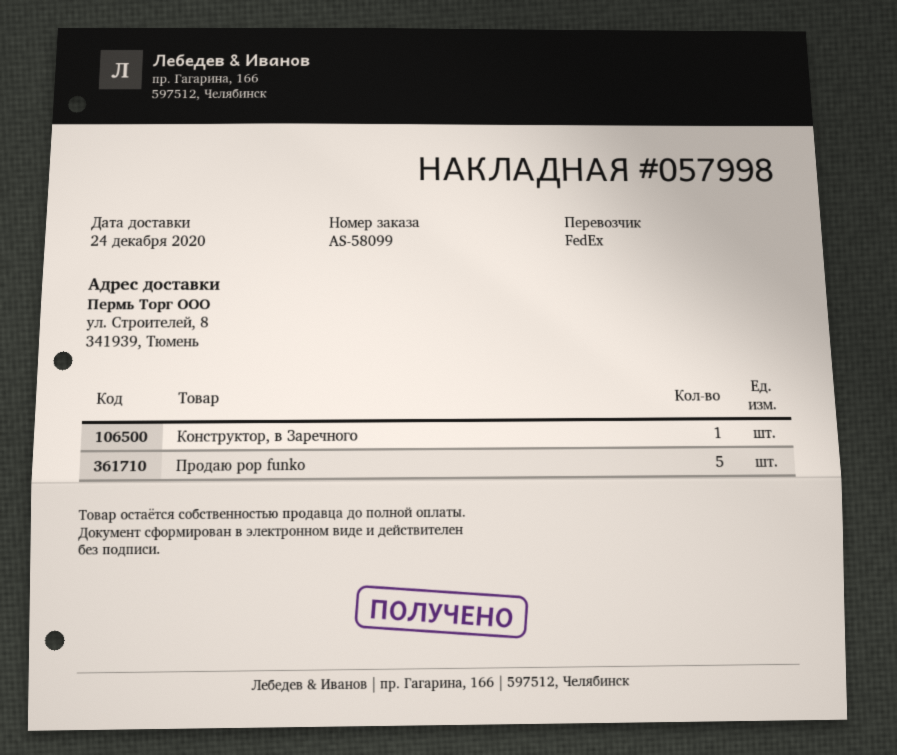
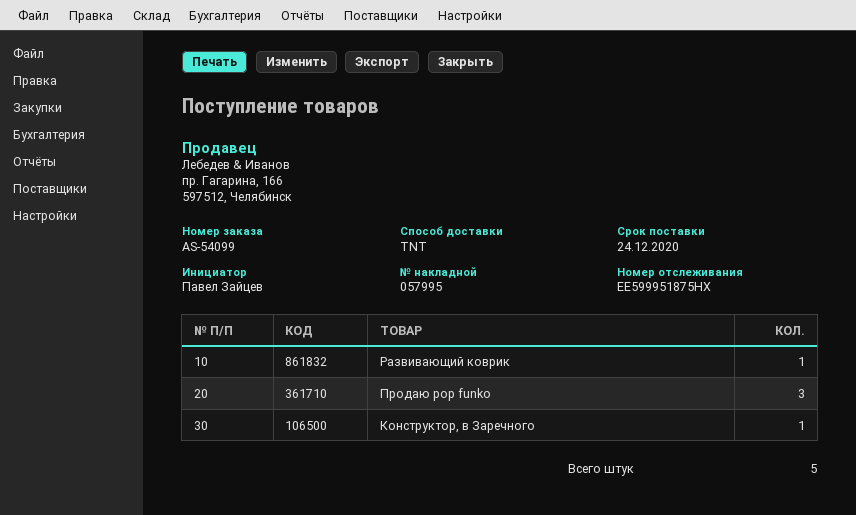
order number: AS-58099 -> AS-54099
delivery note number: 057998 -> 057995
shipping method: FedEx -> TNT
Продаю pop funko: 5 -> 3
Развивающий коврик: none -> 1

